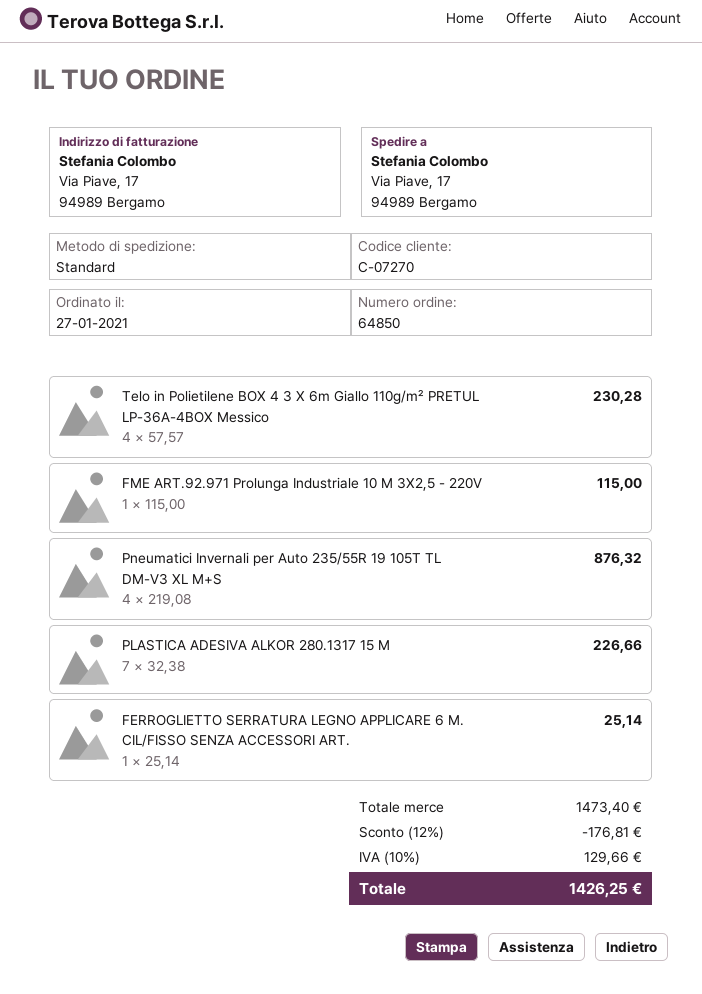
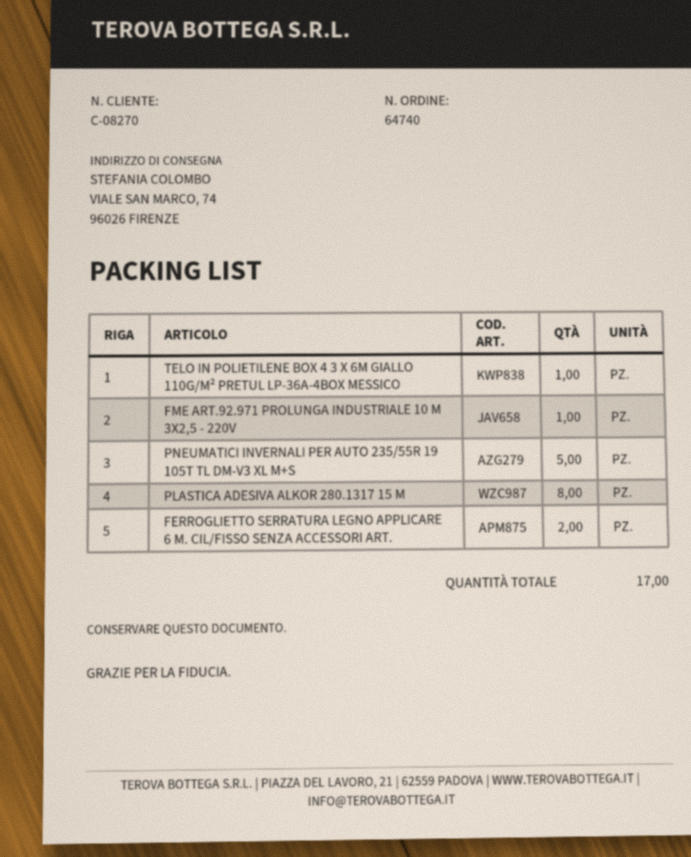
order number: 64850 -> 64740
customer number: C-07270 -> C-08270
ship to: Via Piave, 17, 94989 Bergamo -> VIALE SAN MARCO, 74, 96026 FIRENZE
Telo in Polietilene BOX 4 3 X 6m Giallo 110g/m² PRETUL LP-36A-4BOX Messico: 4 -> 1
Pneumatici Invernali per Auto 235/55R 19 105T TL DM-V3 XL M+S: 4 -> 5
PLASTICA ADESIVA ALKOR 280.1317 15 M: 7 -> 8
FERROGLIETTO SERRATURA LEGNO APPLICARE 6 M. CIL/FISSO SENZA ACCESSORI ART.: 1 -> 2

